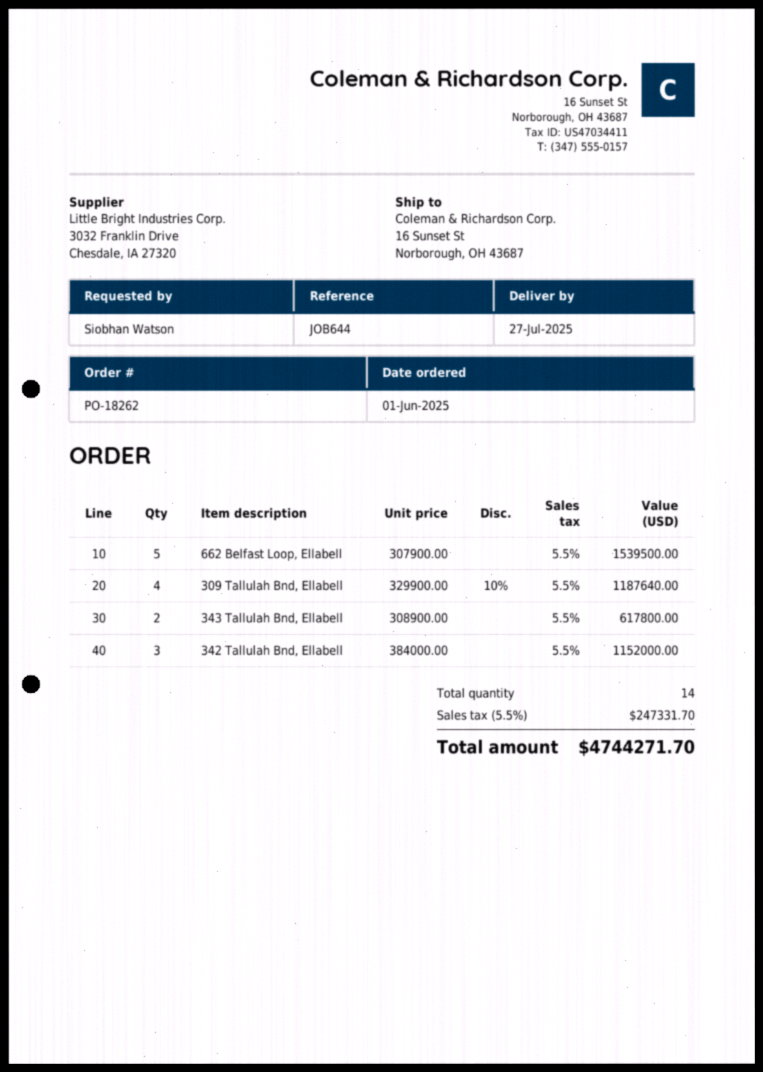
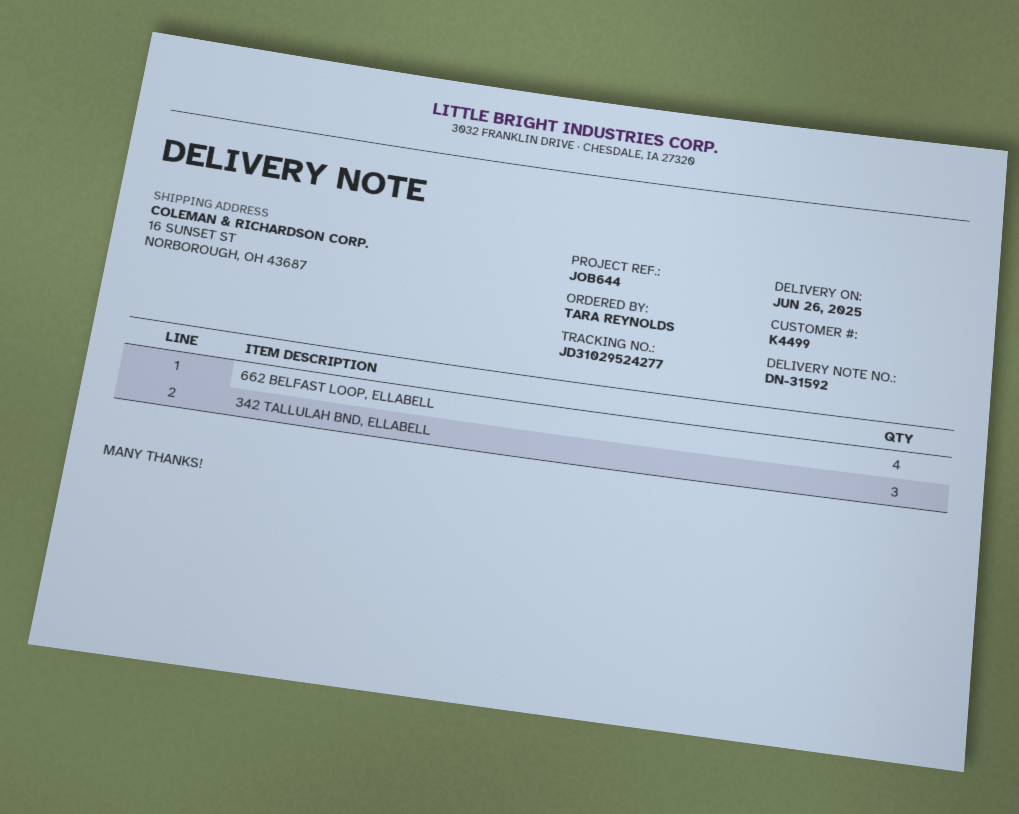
delivery date: 2025-07-27 -> 2025-06-26
ordered by: Siobhan Watson -> TARA REYNOLDS
662 Belfast Loop, Ellabell: 5 -> 4
309 Tallulah Bnd, Ellabell: 4 -> none
343 Tallulah Bnd, Ellabell: 2 -> none

